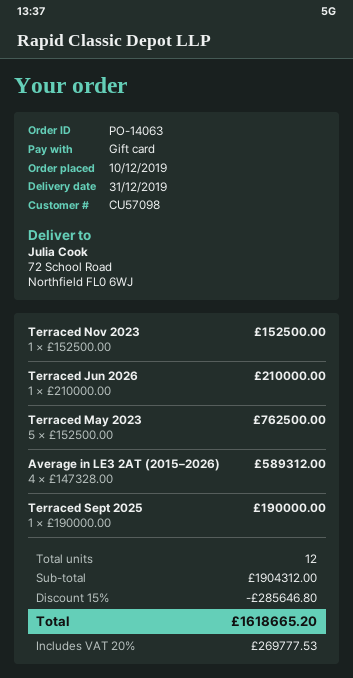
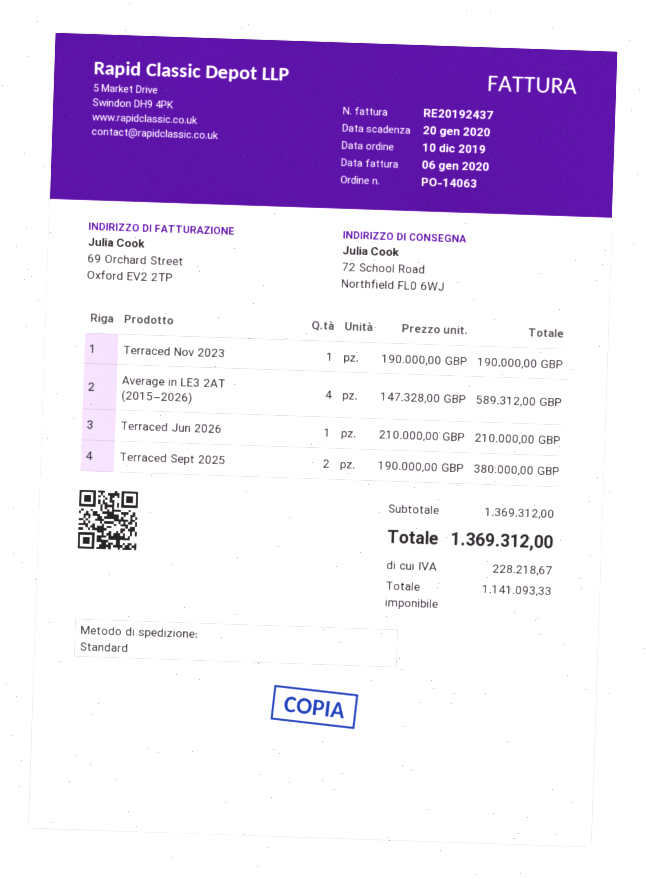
Terraced Nov 2023: 1 x 152500.00 = 152500.00 -> 1 x 190000.00 = 190000.00
Terraced May 2023: 5 x 152500.00 = 762500.00 -> none
Terraced Sept 2025: 1 x 190000.00 = 190000.00 -> 2 x 190000.00 = 380000.00
subtotal: 1904312.00 -> 1369312.00
discount: 15% = 285646.80 -> none
tax: 269777.53 -> 228218.67
total: 1618665.20 -> 1369312.00

